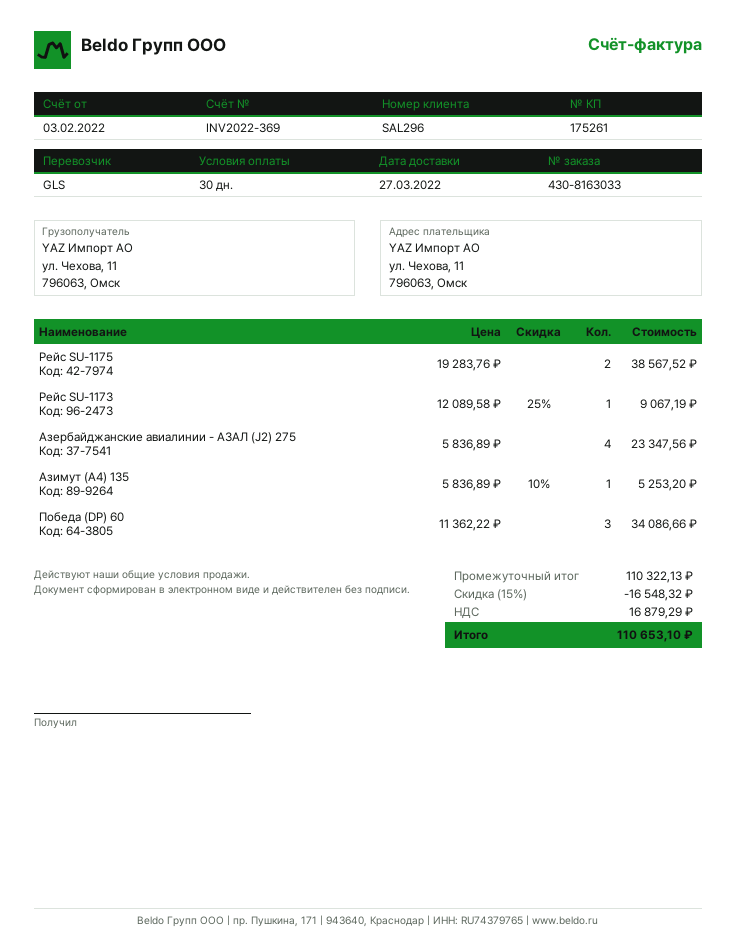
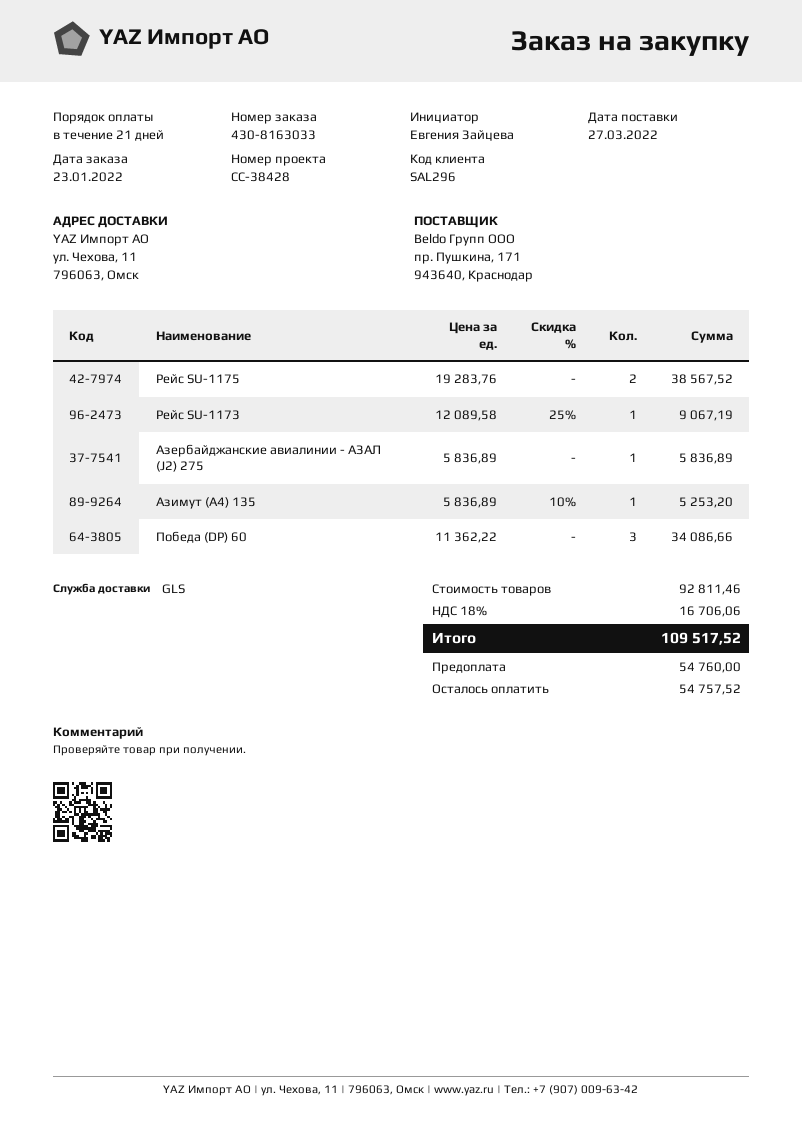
payment terms: 30 days -> 21 days
Азербайджанские авиалинии - АЗАЛ (J2) 275: 4 x 5836.89 = 23347.56 -> 1 x 5836.89 = 5836.89
subtotal: 110322.13 -> 92811.46
discount: 15% = 16548.32 -> none
tax: 16879.29 -> 16706.06
total: 110653.10 -> 109517.52

